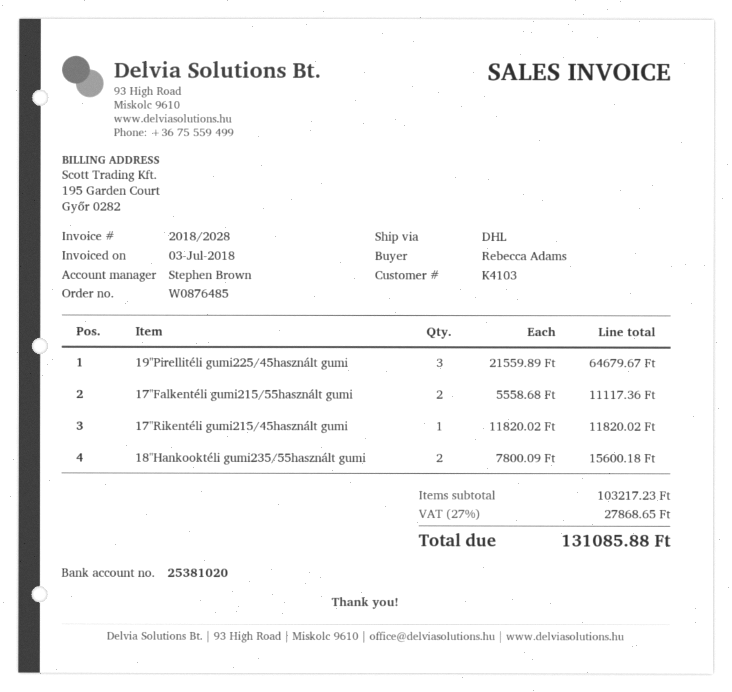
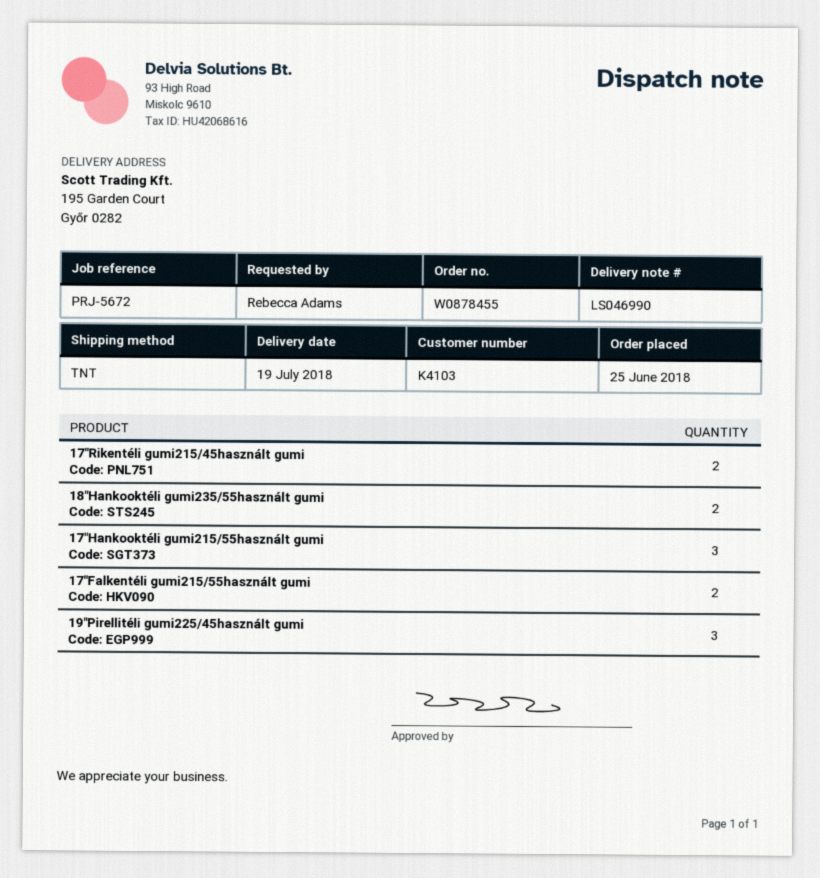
order number: W0876485 -> W0878455
shipping method: DHL -> TNT
17"Rikentéli gumi215/45használt gumi: 1 -> 2
17"Hankooktéli gumi215/55használt gumi: none -> 3

